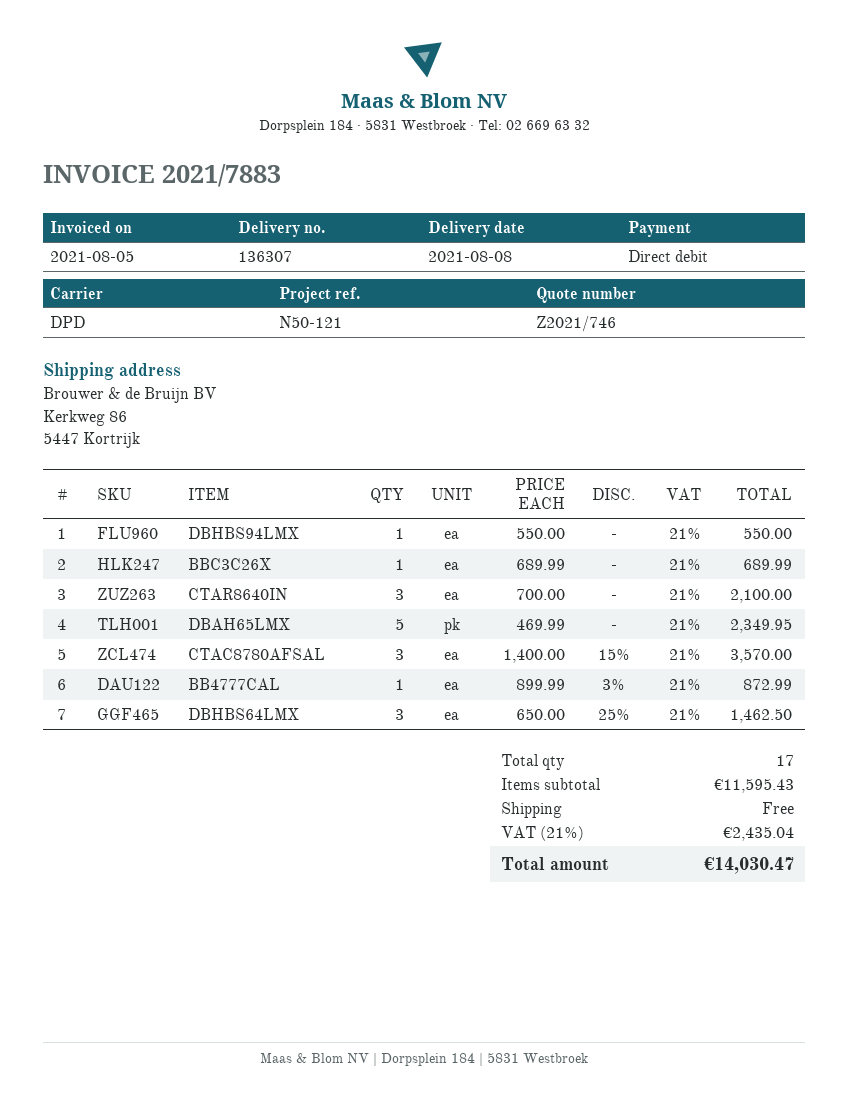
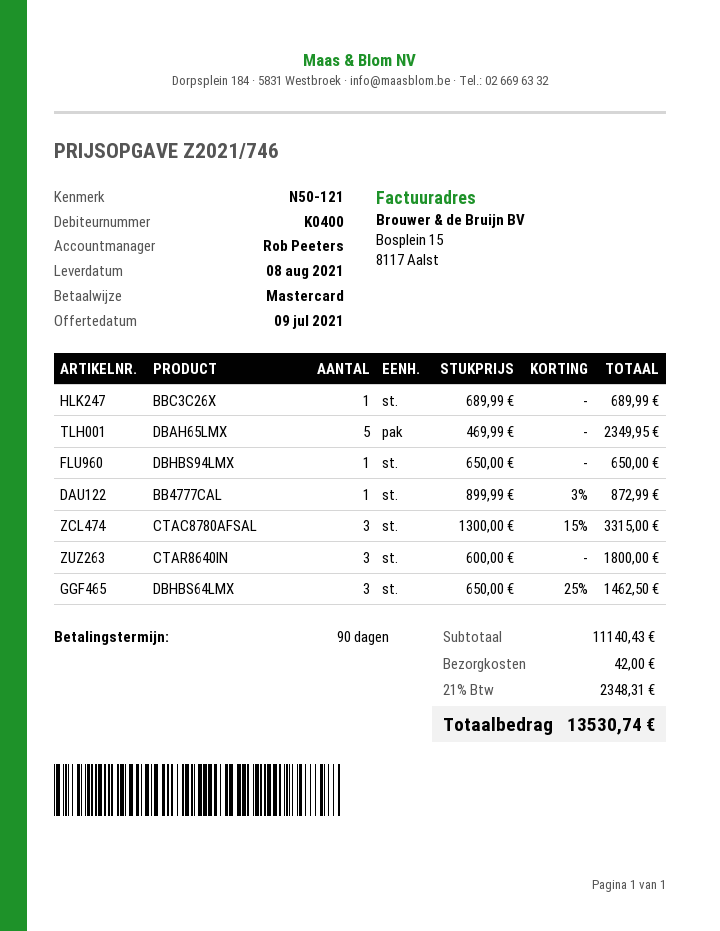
payment method: direct debit -> Mastercard
DBHBS94LMX: 1 x 550.00 = 550.00 -> 1 x 650.00 = 650.00
CTAR8640IN: 3 x 700.00 = 2100.00 -> 3 x 600.00 = 1800.00
CTAC8780AFSAL: 3 x 1400.00 - 15% = 3570.00 -> 3 x 1300.00 - 15% = 3315.00
subtotal: 11595.43 -> 11140.43
shipping: 0.00 -> 42.00
tax: 21% = 2435.04 -> 21% = 2348.31
total: 14030.47 -> 13530.74

